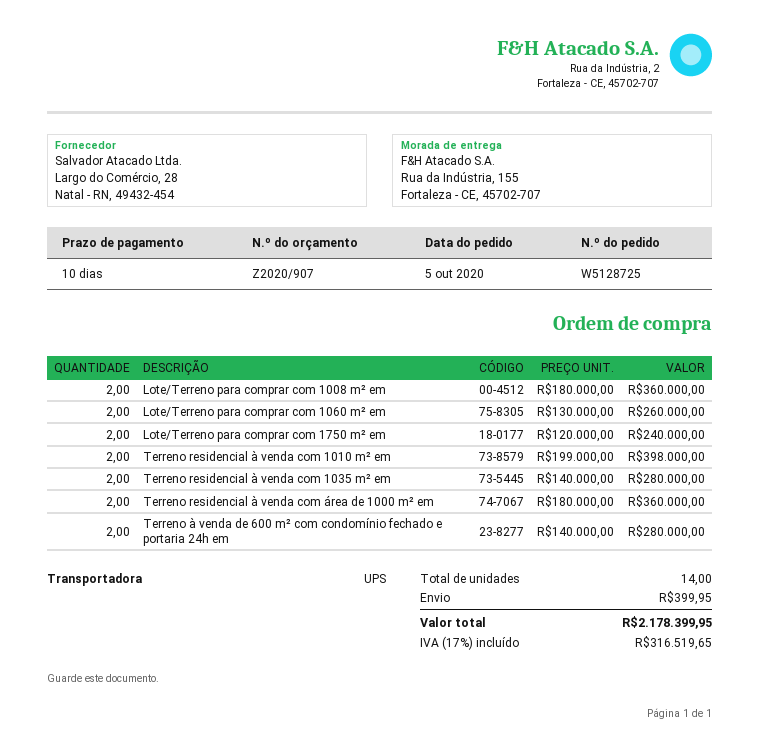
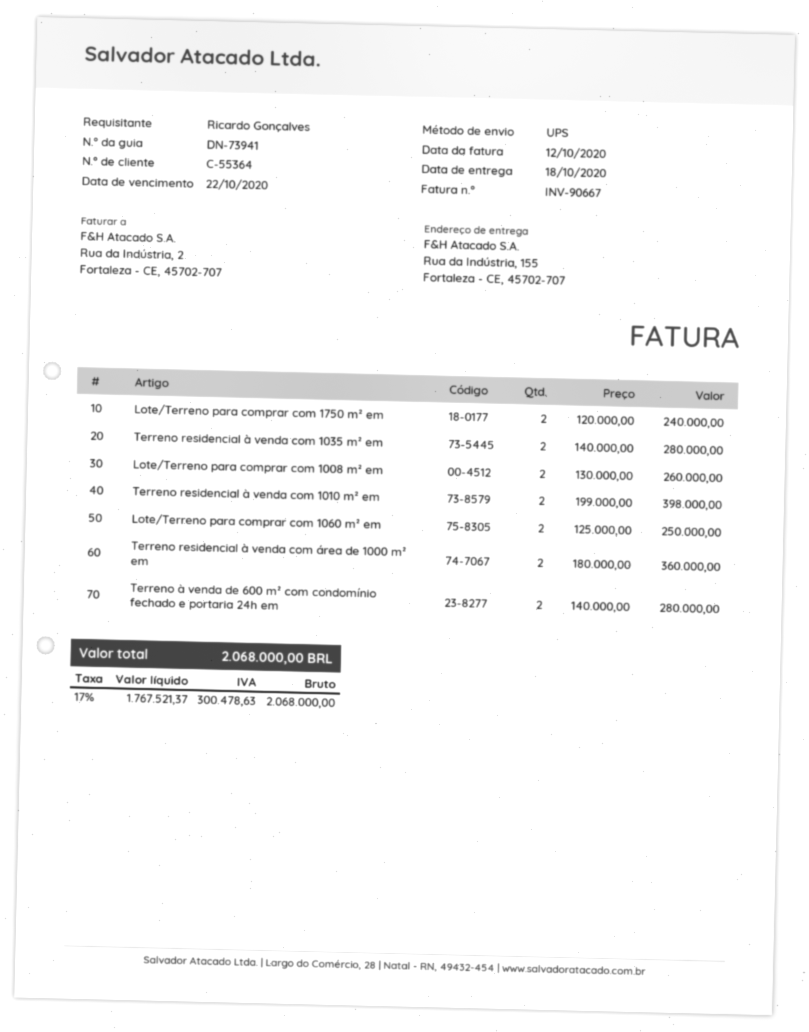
Lote/Terreno para comprar com 1008 m² em: 2 x 180000.00 = 360000.00 -> 2 x 130000.00 = 260000.00
Lote/Terreno para comprar com 1060 m² em: 2 x 130000.00 = 260000.00 -> 2 x 125000.00 = 250000.00
shipping: 399.95 -> none
tax: 17% = 316519.65 -> 17% = 300478.63
total: 2178399.95 -> 2068000.00

